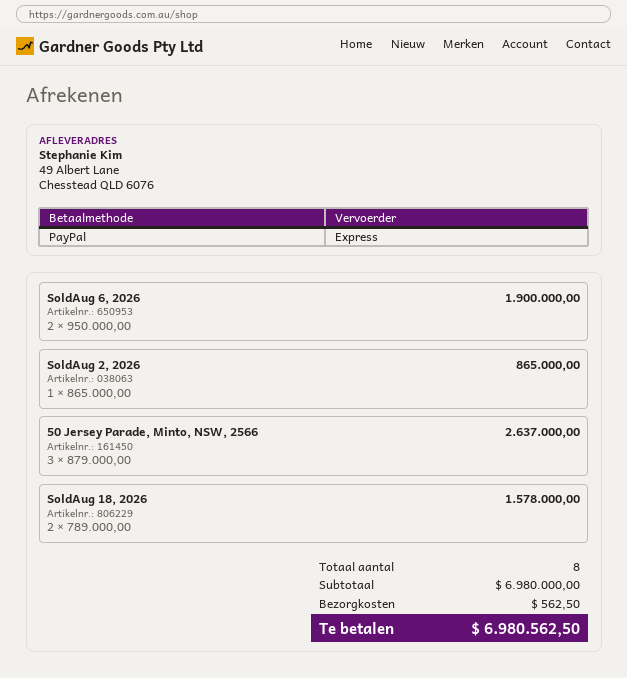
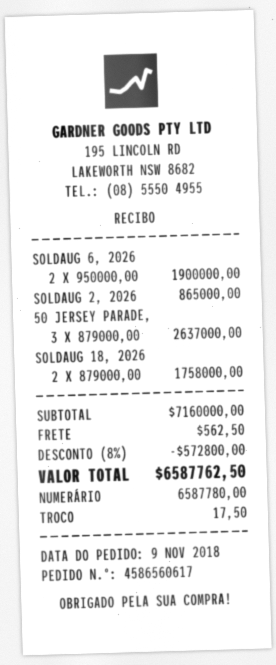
payment method: PayPal -> cash
SoldAug 18, 2026: 2 x 789000.00 = 1578000.00 -> 2 x 879000.00 = 1758000.00
subtotal: 6980000.00 -> 7160000.00
discount: none -> 8% = 572800.00
total: 6980562.50 -> 6587762.50

